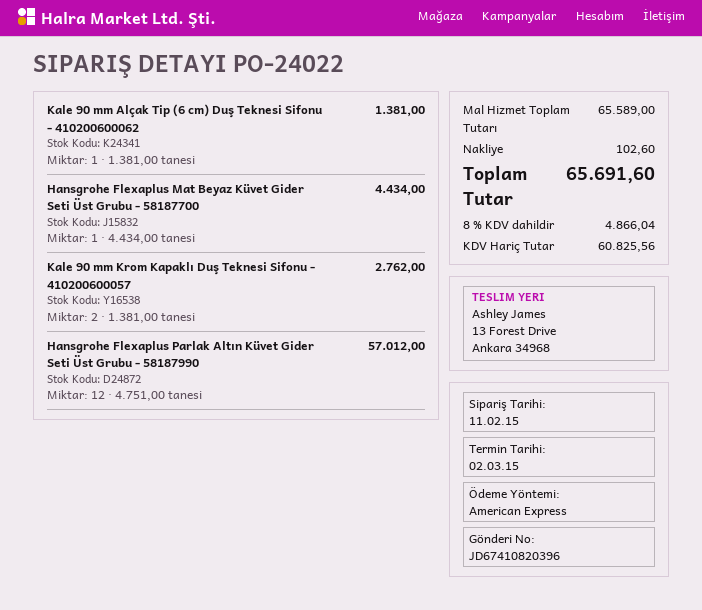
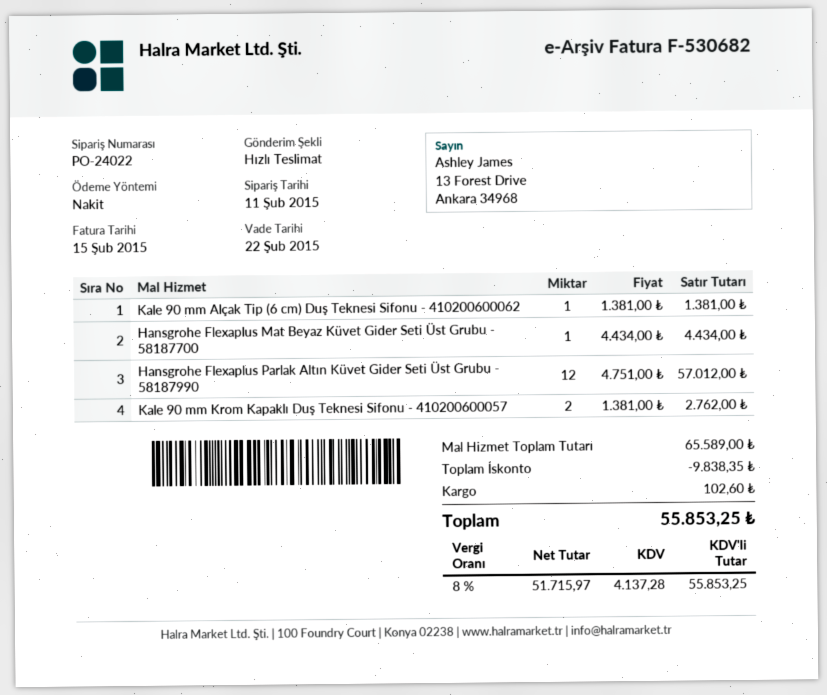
payment method: American Express -> cash
discount: none -> 9838.35
net: 60825.56 -> 51715.97
tax: 8% = 4866.04 -> 8% = 4137.28
total: 65691.60 -> 55853.25

